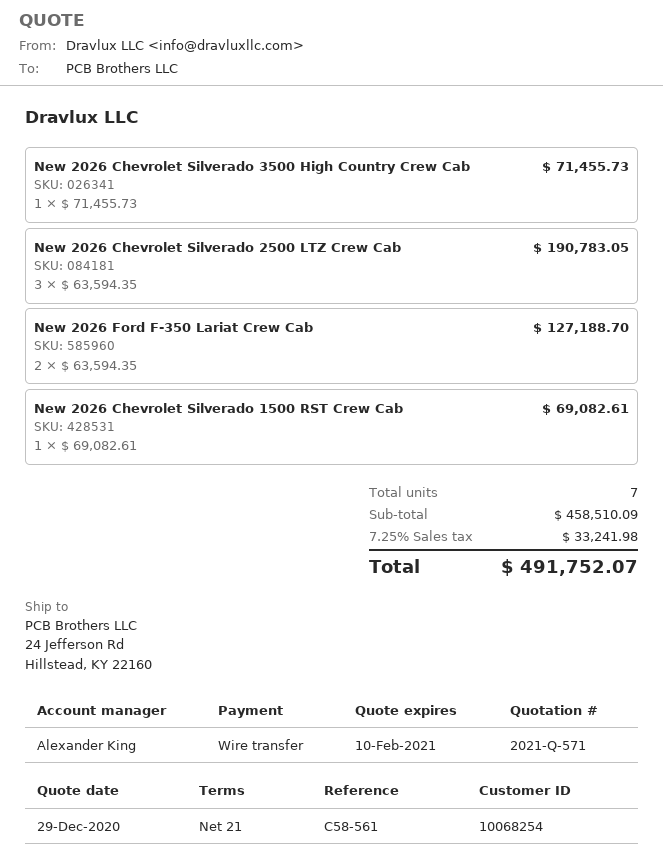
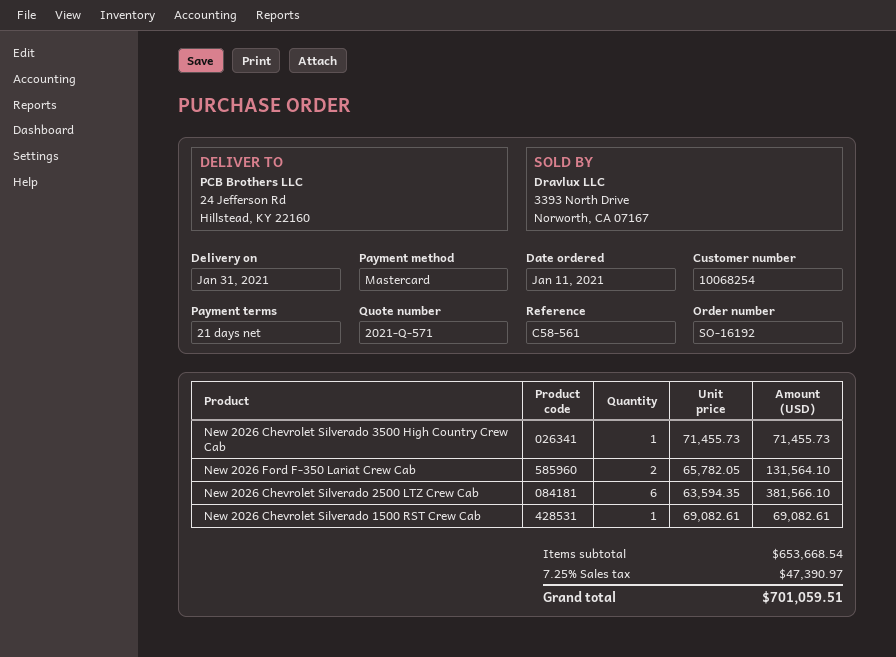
payment method: bank transfer -> Mastercard
New 2026 Chevrolet Silverado 2500 LTZ Crew Cab: 3 x 63594.35 = 190783.05 -> 6 x 63594.35 = 381566.10
New 2026 Ford F-350 Lariat Crew Cab: 2 x 63594.35 = 127188.70 -> 2 x 65782.05 = 131564.10
subtotal: 458510.09 -> 653668.54
tax: 7.25% = 33241.98 -> 7.25% = 47390.97
total: 491752.07 -> 701059.51

